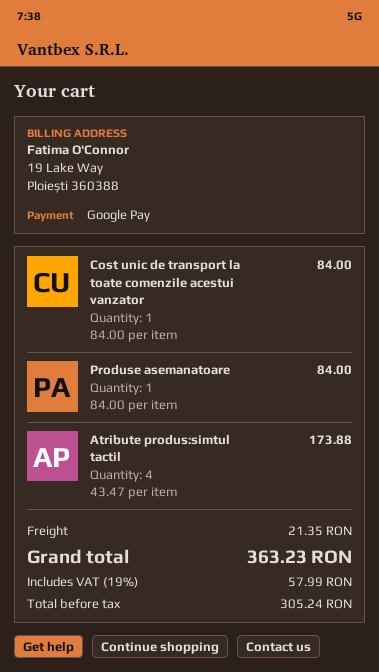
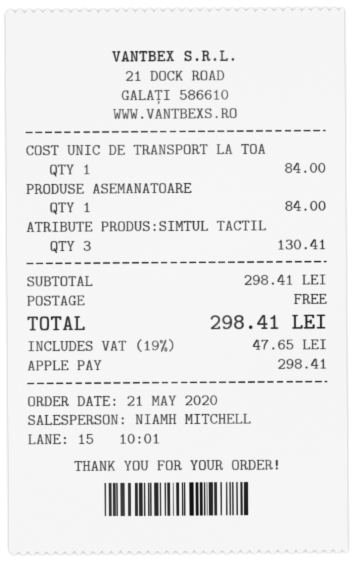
payment method: Google Pay -> Apple Pay
Atribute produs:simtul tactil: 4 for 173.88 -> 3 for 130.41
shipping: 21.35 -> 0.00
tax: 19% = 57.99 -> 19% = 47.65
total: 363.23 -> 298.41

